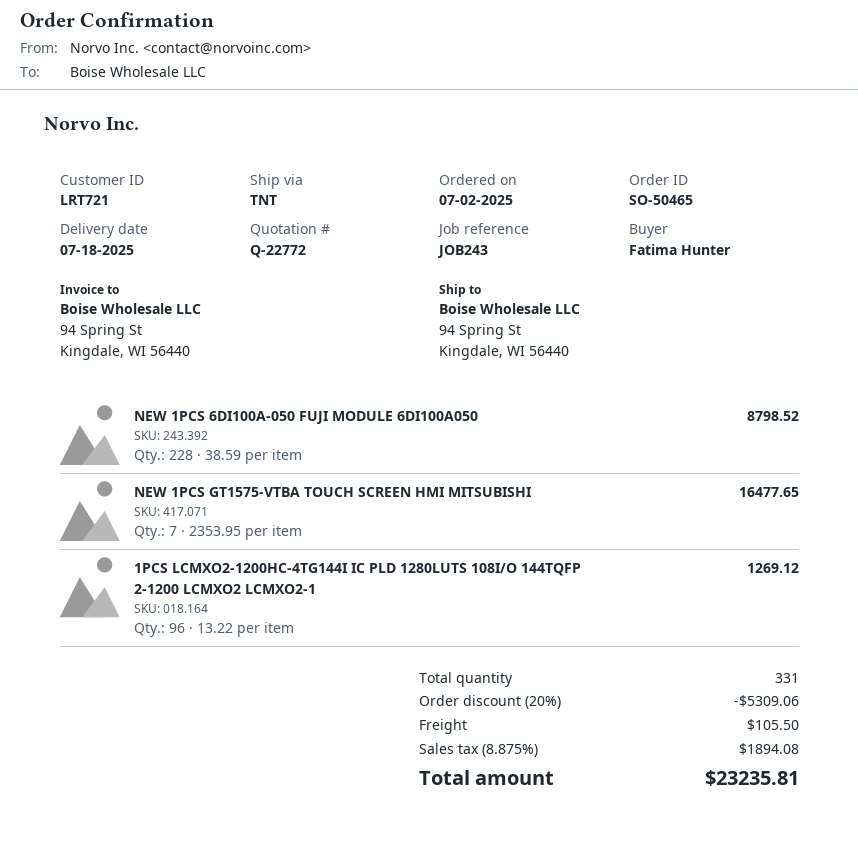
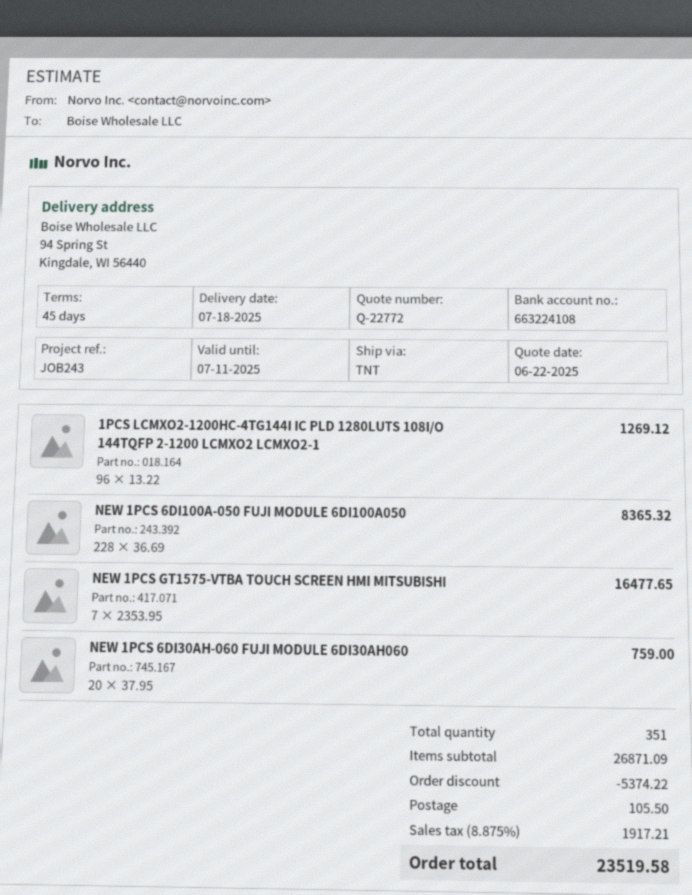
NEW 1PCS 6DI100A-050 FUJI MODULE 6DI100A050: 228 x 38.59 = 8798.52 -> 228 x 36.69 = 8365.32
NEW 1PCS 6DI30AH-060 FUJI MODULE 6DI30AH060: none -> 20 x 37.95 = 759.00
total quantity: 331 -> 351
discount: 5309.06 -> 5374.22
tax: 8.875% = 1894.08 -> 8.875% = 1917.21
total: 23235.81 -> 23519.58

